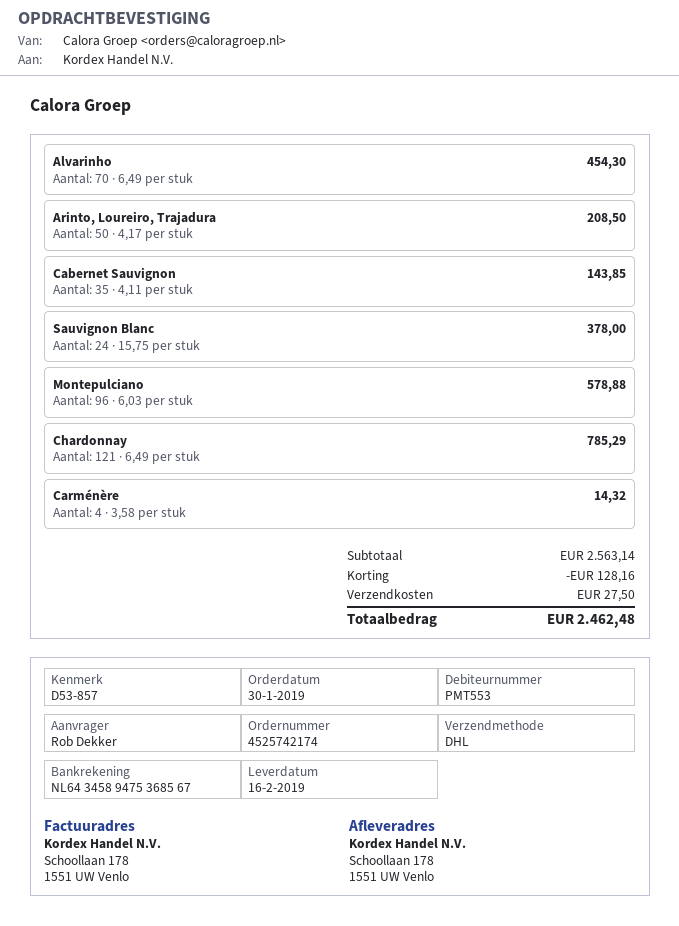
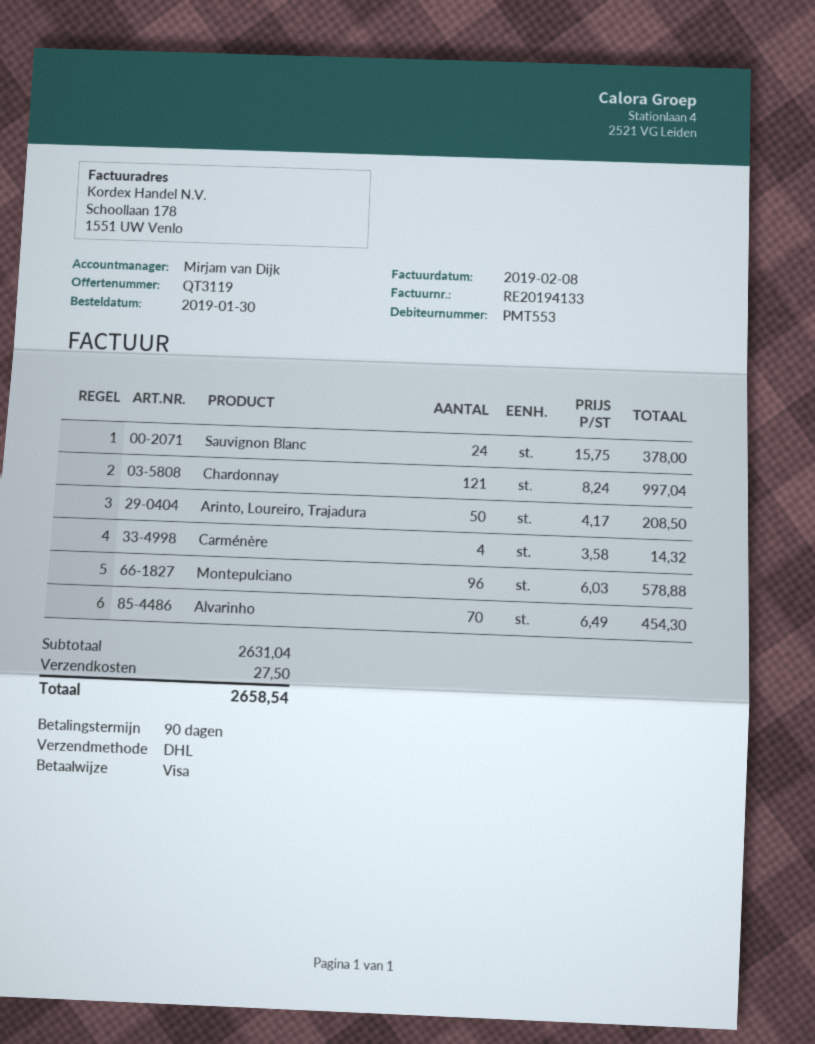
Cabernet Sauvignon: 35 x 4.11 = 143.85 -> none
Chardonnay: 121 x 6.49 = 785.29 -> 121 x 8.24 = 997.04
subtotal: 2563.14 -> 2631.04
discount: 128.16 -> none
total: 2462.48 -> 2658.54

